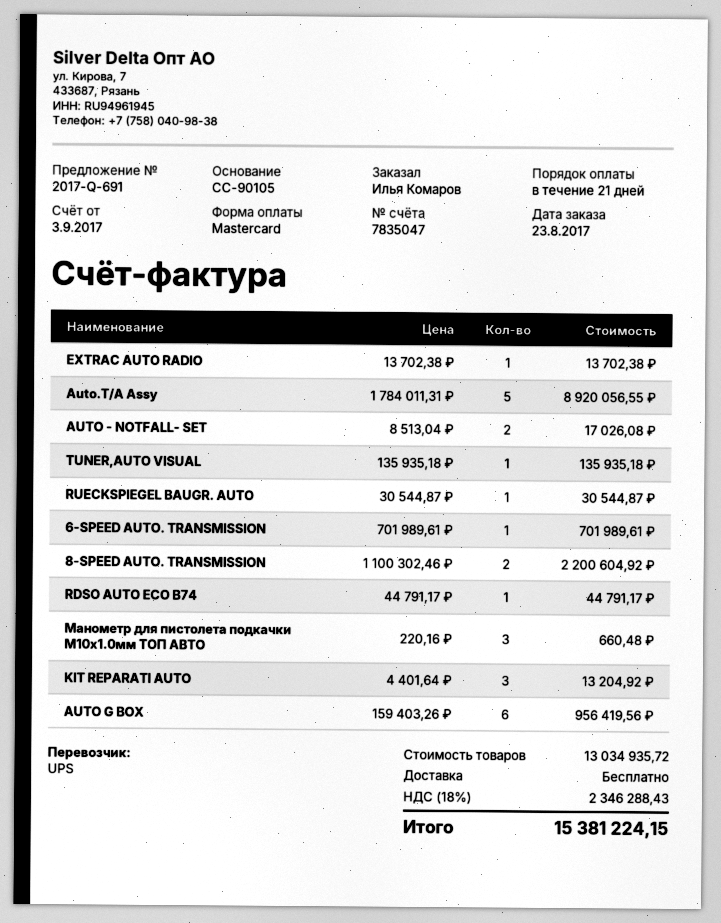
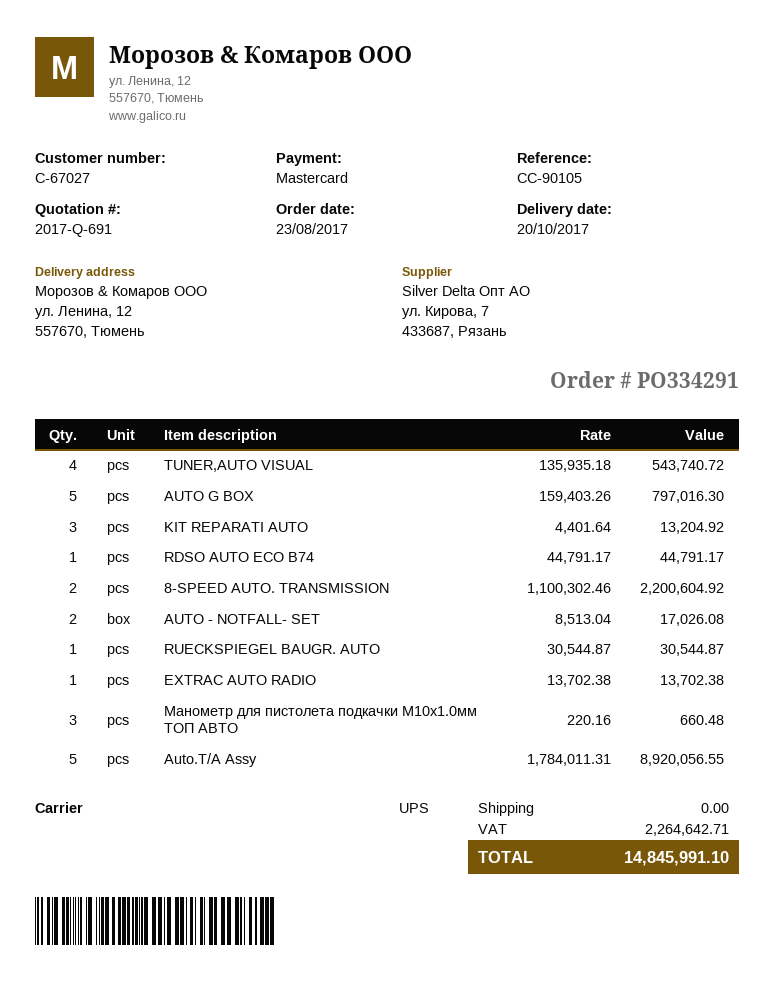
TUNER,AUTO VISUAL: 1 x 135935.18 = 135935.18 -> 4 x 135935.18 = 543740.72
6-SPEED AUTO. TRANSMISSION: 1 x 701989.61 = 701989.61 -> none
AUTO G BOX: 6 x 159403.26 = 956419.56 -> 5 x 159403.26 = 797016.30
tax: 2346288.43 -> 2264642.71
total: 15381224.15 -> 14845991.10

